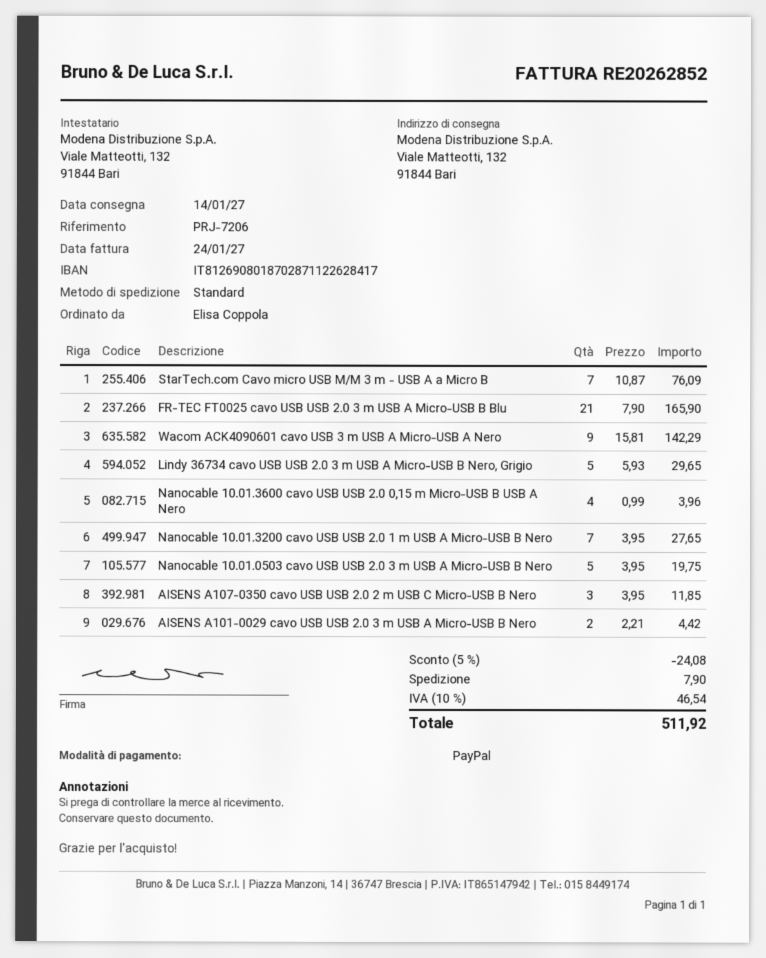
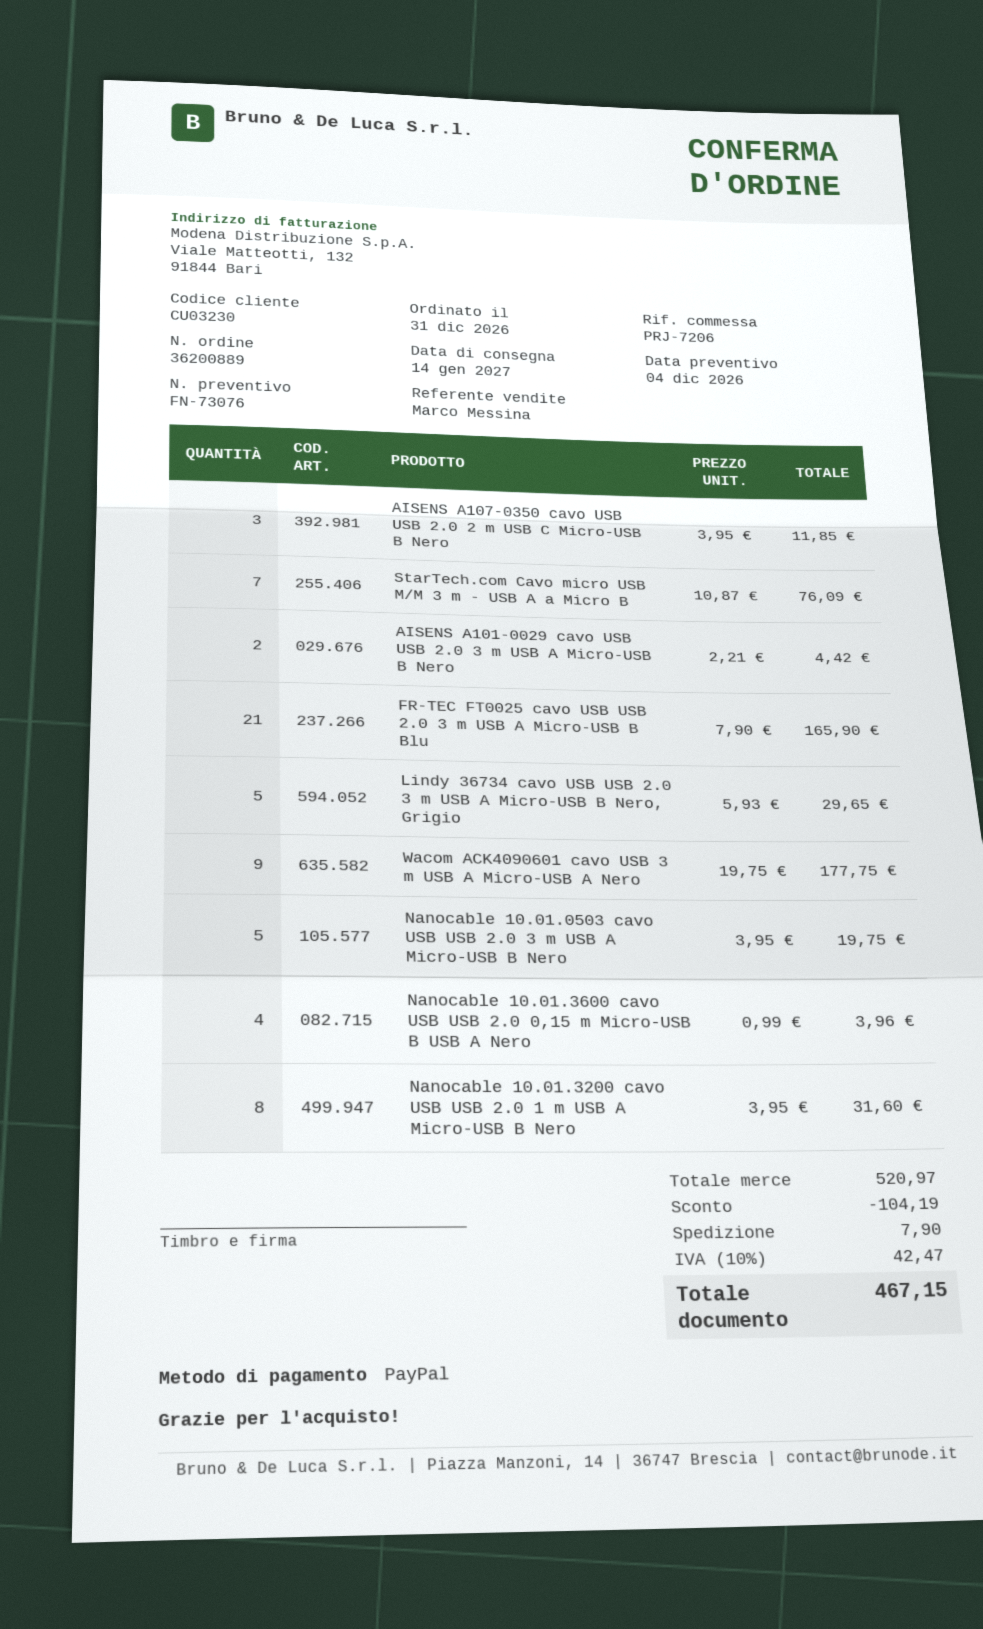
Wacom ACK4090601 cavo USB 3 m USB A Micro-USB A Nero: 9 x 15.81 = 142.29 -> 9 x 19.75 = 177.75
Nanocable 10.01.3200 cavo USB USB 2.0 1 m USB A Micro-USB B Nero: 7 x 3.95 = 27.65 -> 8 x 3.95 = 31.60
discount: 24.08 -> 104.19
tax: 10% = 46.54 -> 10% = 42.47
total: 511.92 -> 467.15

